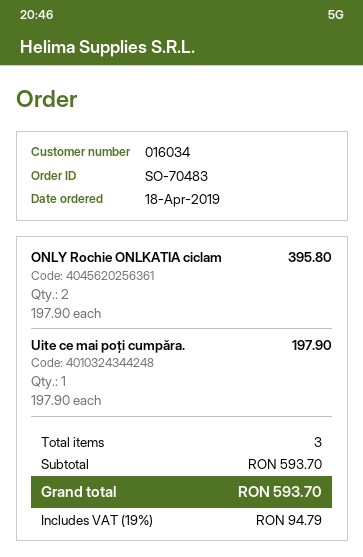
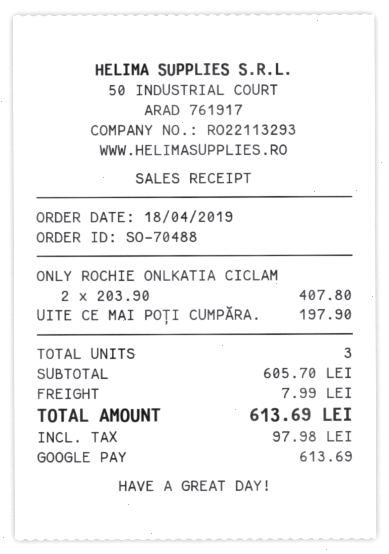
order number: SO-70483 -> SO-70488
ONLY Rochie ONLKATIA ciclam: 2 x 197.90 = 395.80 -> 2 x 203.90 = 407.80
subtotal: 593.70 -> 605.70
shipping: none -> 7.99
tax: 94.79 -> 97.98
total: 593.70 -> 613.69

